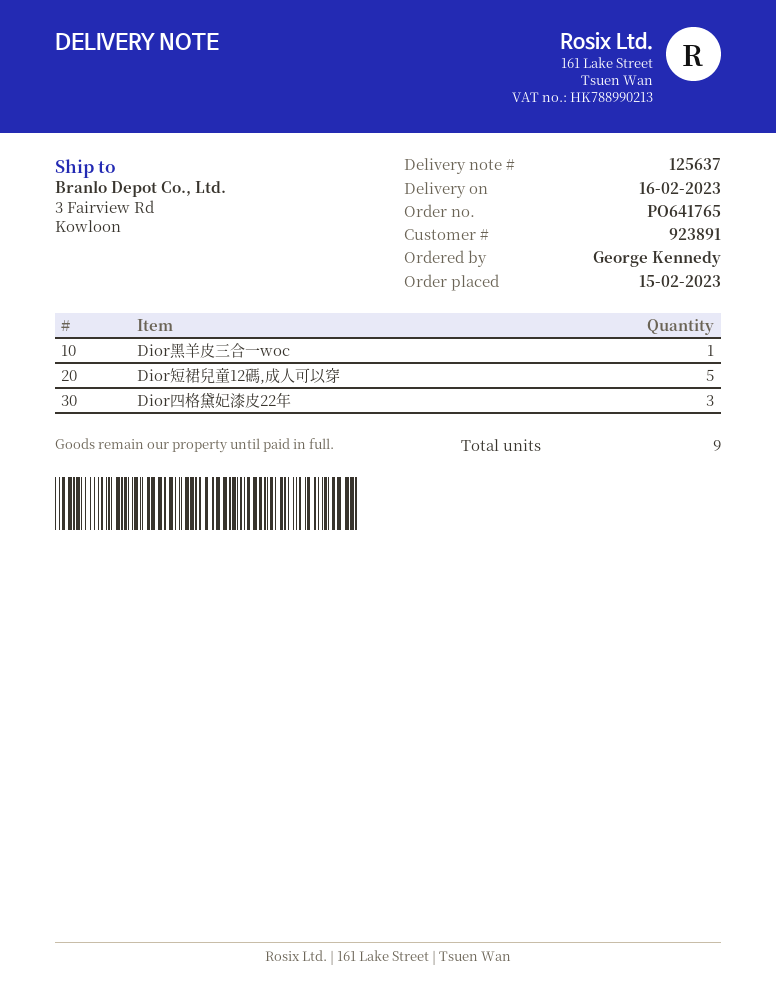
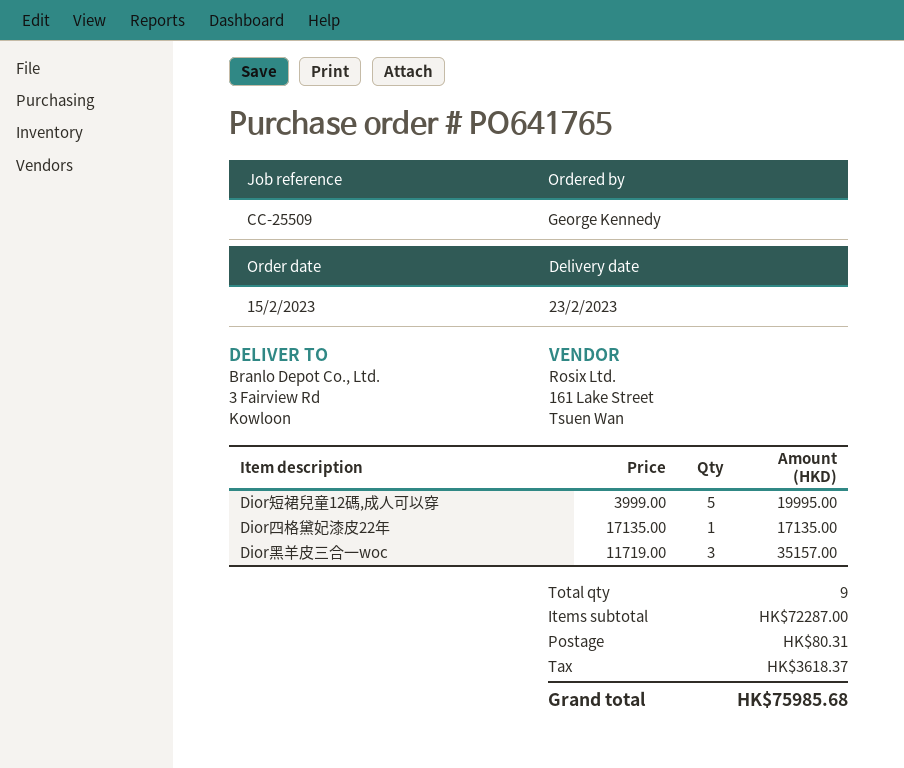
delivery date: 2023-02-16 -> 2023-02-23
Dior黑羊皮三合一woc: 1 -> 3
Dior四格黛妃漆皮22年: 3 -> 1

